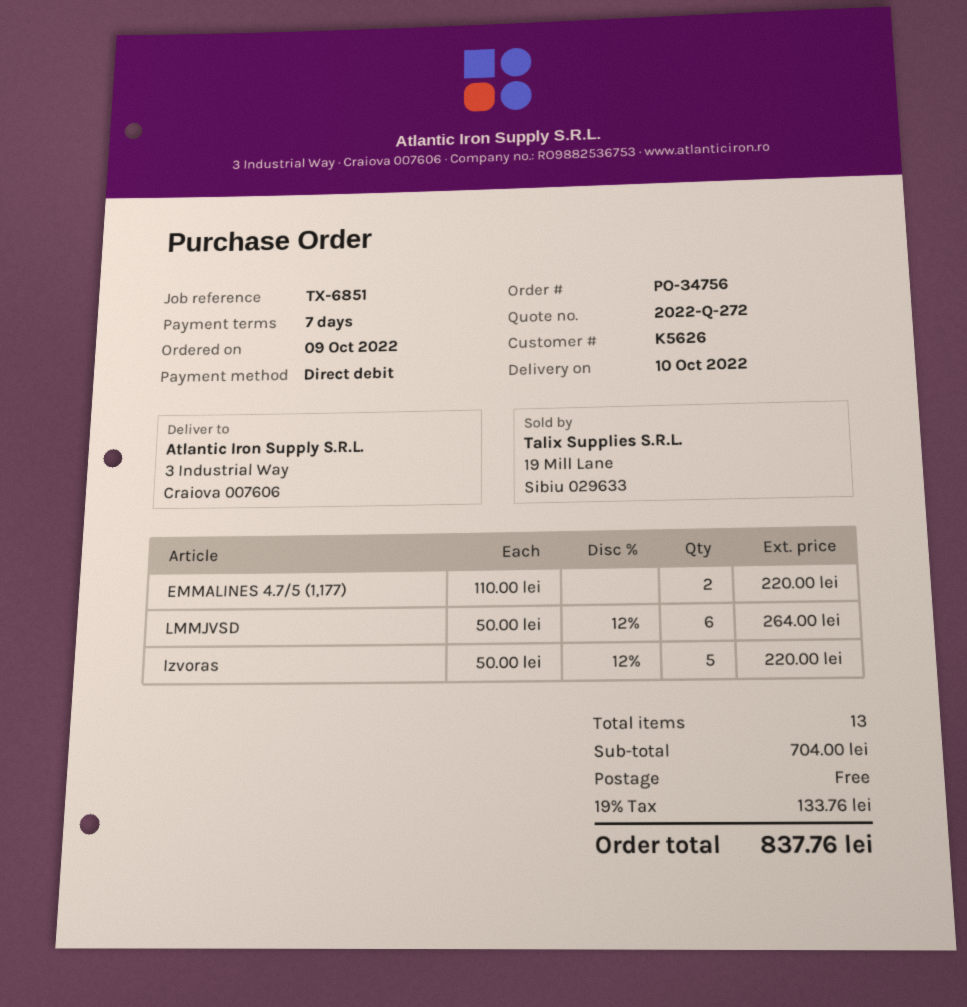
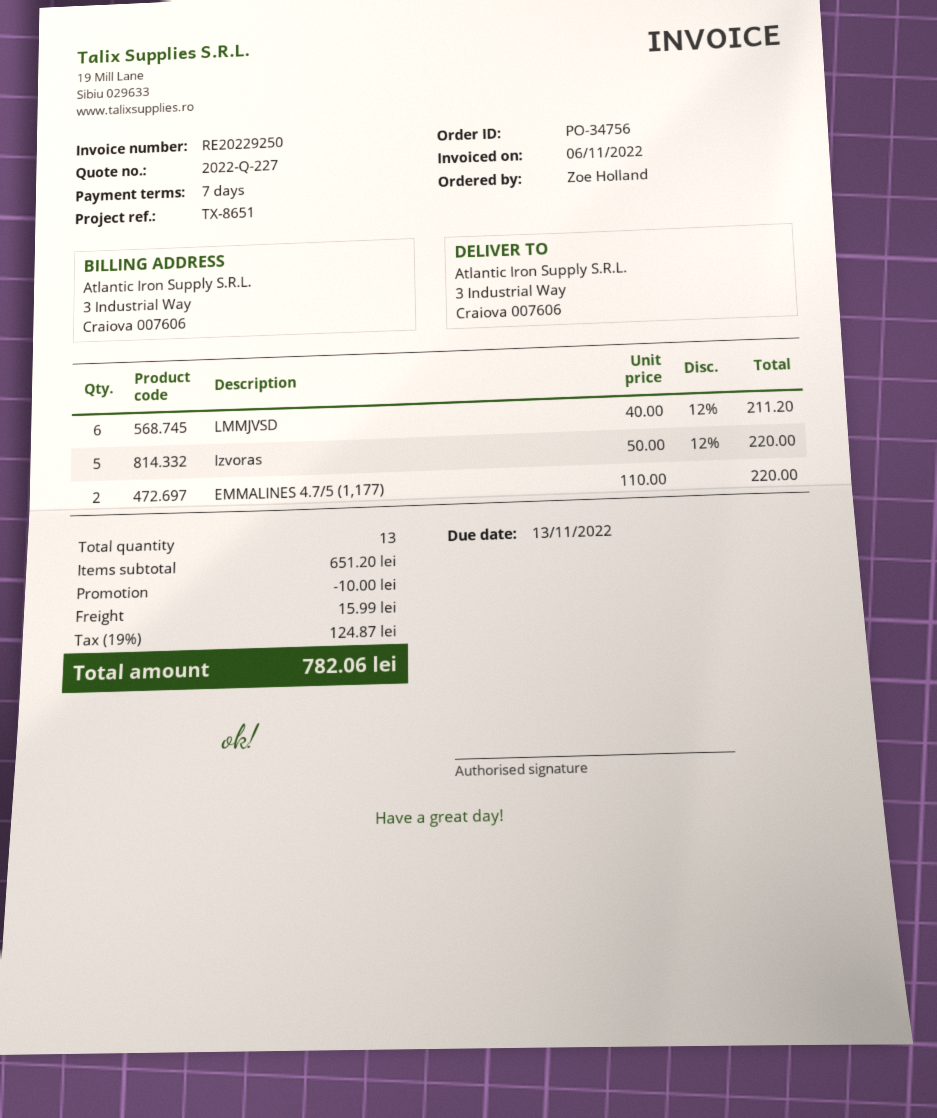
quote number: 2022-Q-272 -> 2022-Q-227
reference: TX-6851 -> TX-8651
LMMJVSD: 6 x 50.00 - 12% = 264.00 -> 6 x 40.00 - 12% = 211.20
subtotal: 704.00 -> 651.20
discount: none -> 10.00
shipping: 0.00 -> 15.99
tax: 19% = 133.76 -> 19% = 124.87
total: 837.76 -> 782.06

